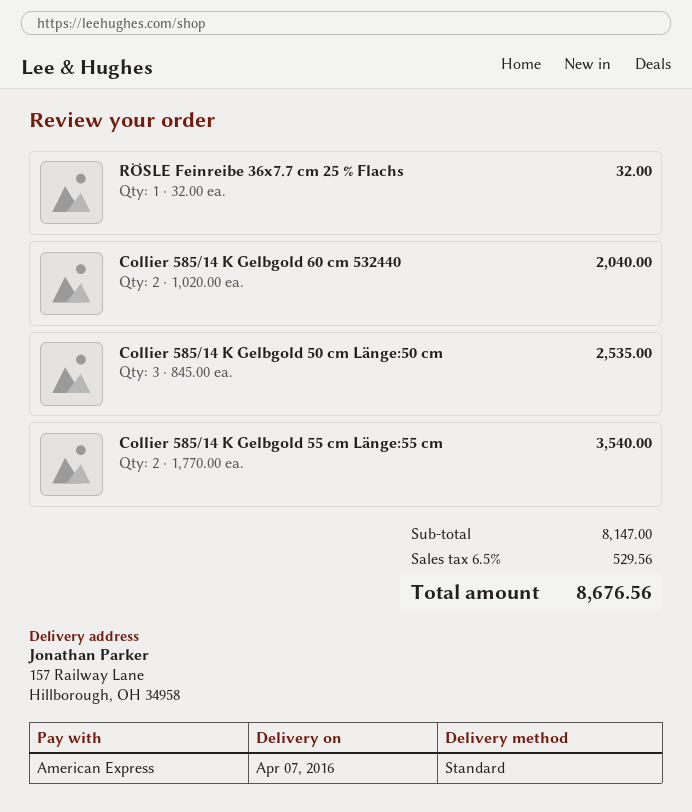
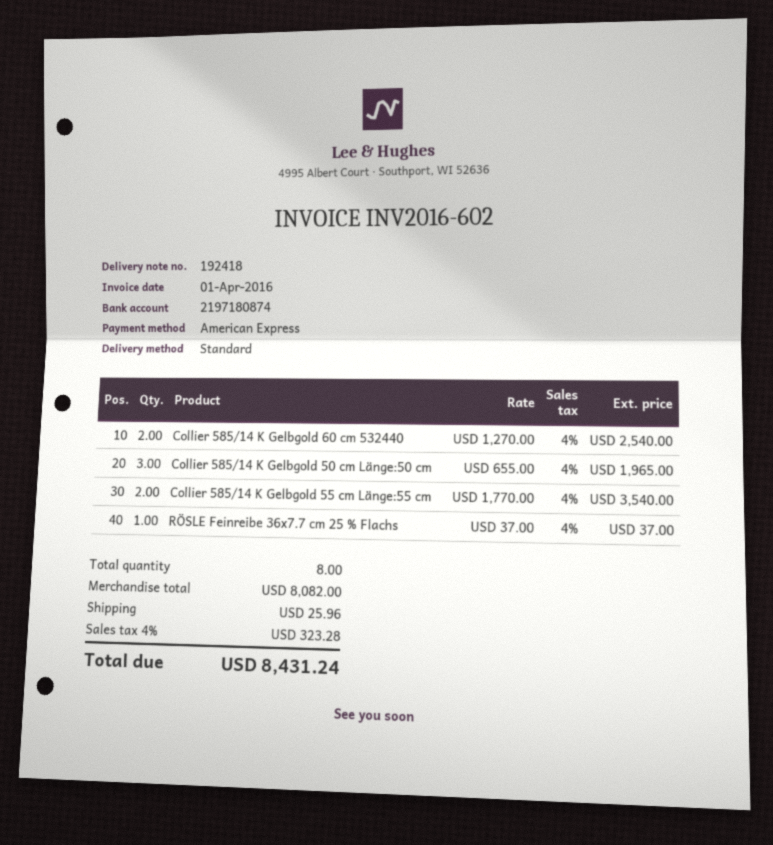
RÖSLE Feinreibe 36x7.7 cm 25 % Flachs: 1 x 32.00 = 32.00 -> 1 x 37.00 = 37.00
Collier 585/14 K Gelbgold 60 cm 532440: 2 x 1020.00 = 2040.00 -> 2 x 1270.00 = 2540.00
Collier 585/14 K Gelbgold 50 cm Länge:50 cm: 3 x 845.00 = 2535.00 -> 3 x 655.00 = 1965.00
subtotal: 8147.00 -> 8082.00
shipping: none -> 25.96
tax: 6.5% = 529.56 -> 4% = 323.28
total: 8676.56 -> 8431.24

